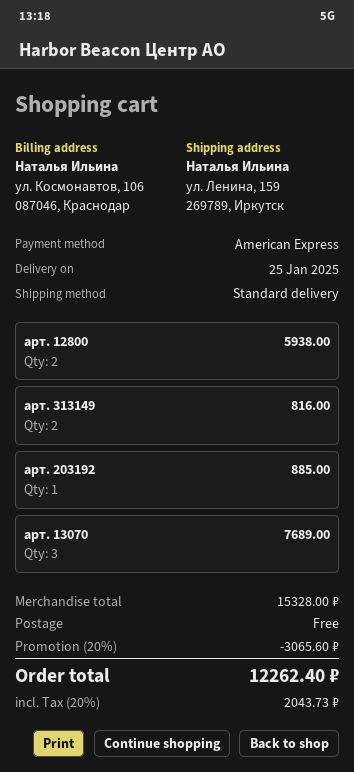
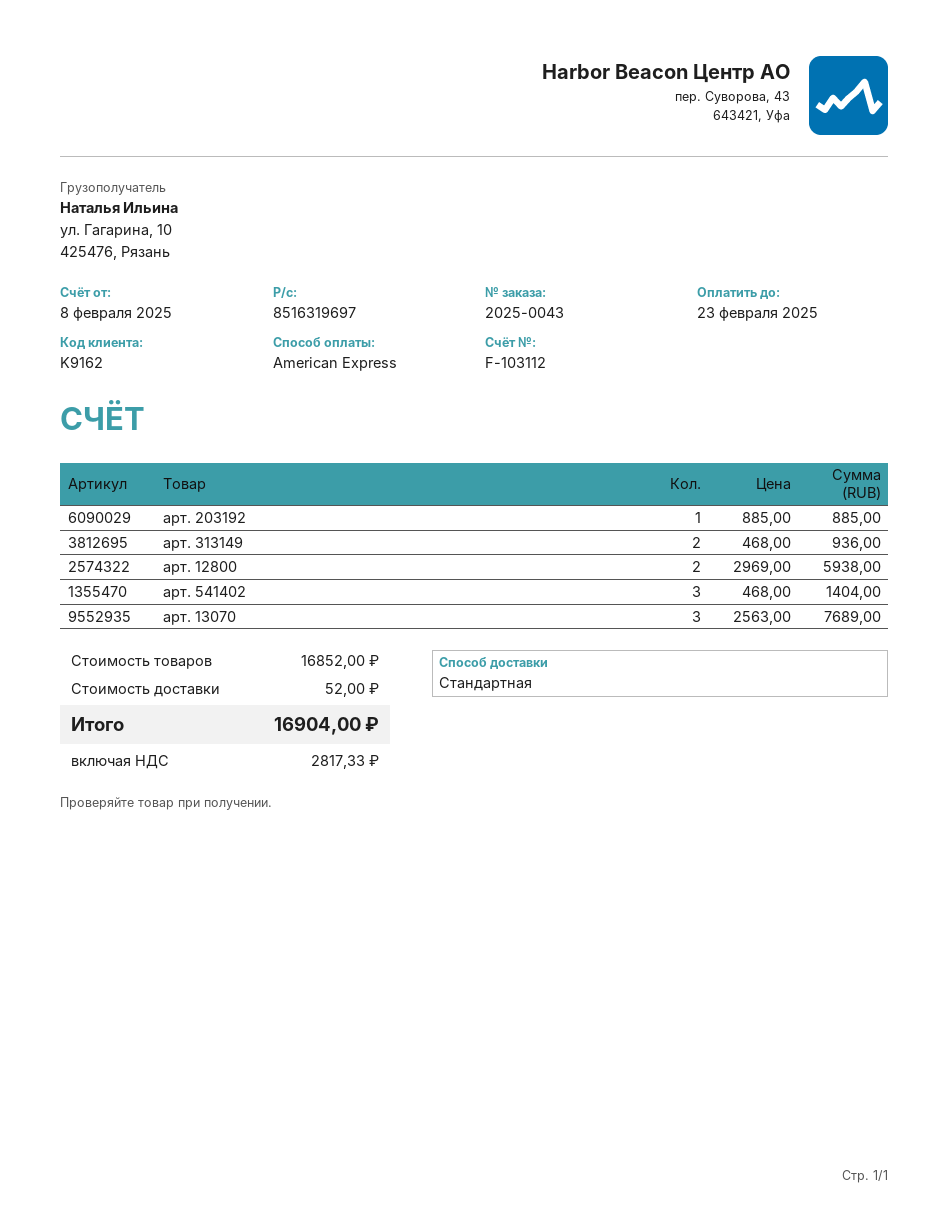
ship to: ул. Ленина, 159, 269789, Иркутск -> ул. Гагарина, 10, 425476, Рязань
арт. 313149: 2 for 816.00 -> 2 for 936.00
арт. 541402: none -> 3 for 1404.00
subtotal: 15328.00 -> 16852.00
discount: 20% = 3065.60 -> none
shipping: 0.00 -> 52.00
tax: 2043.73 -> 2817.33
total: 12262.40 -> 16904.00

